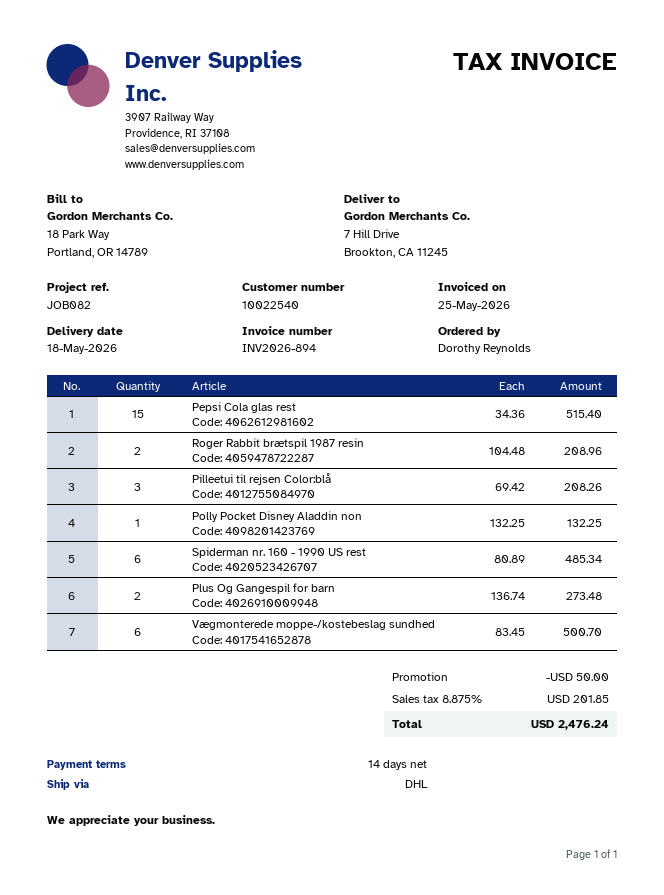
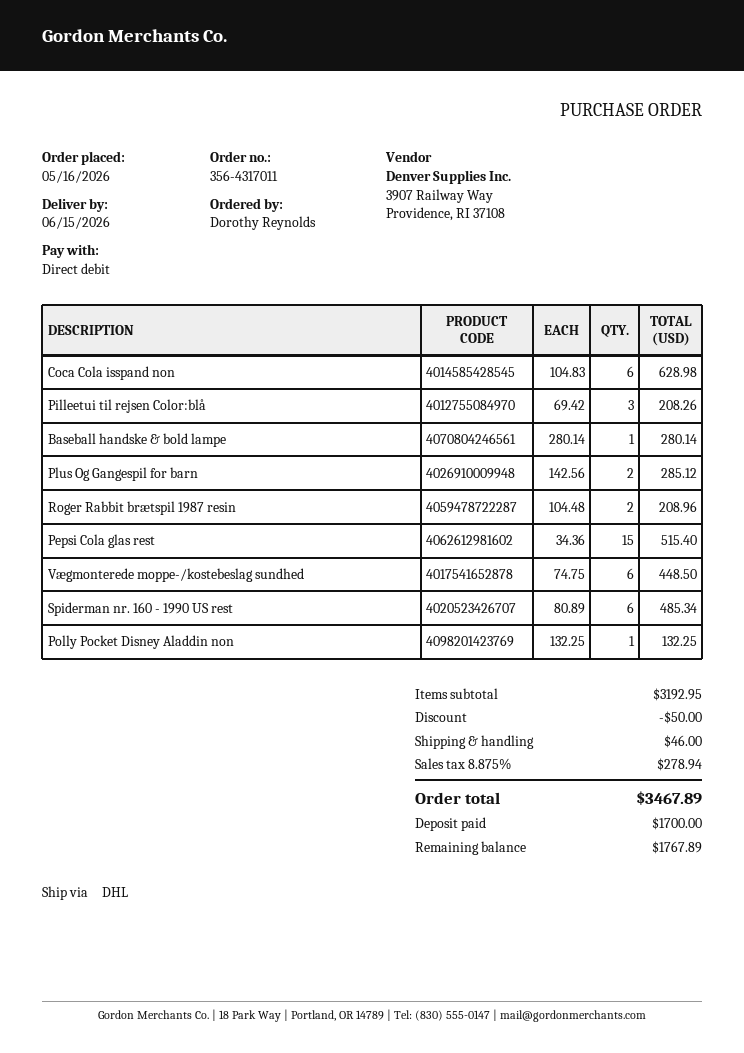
delivery date: 2026-05-18 -> 2026-06-15
Plus Og Gangespil for barn: 2 x 136.74 = 273.48 -> 2 x 142.56 = 285.12
Vægmonterede moppe-/kostebeslag sundhed: 6 x 83.45 = 500.70 -> 6 x 74.75 = 448.50
Coca Cola isspand non: none -> 6 x 104.83 = 628.98
Baseball handske & bold lampe: none -> 1 x 280.14 = 280.14
shipping: none -> 46.00
tax: 8.875% = 201.85 -> 8.875% = 278.94
total: 2476.24 -> 3467.89

